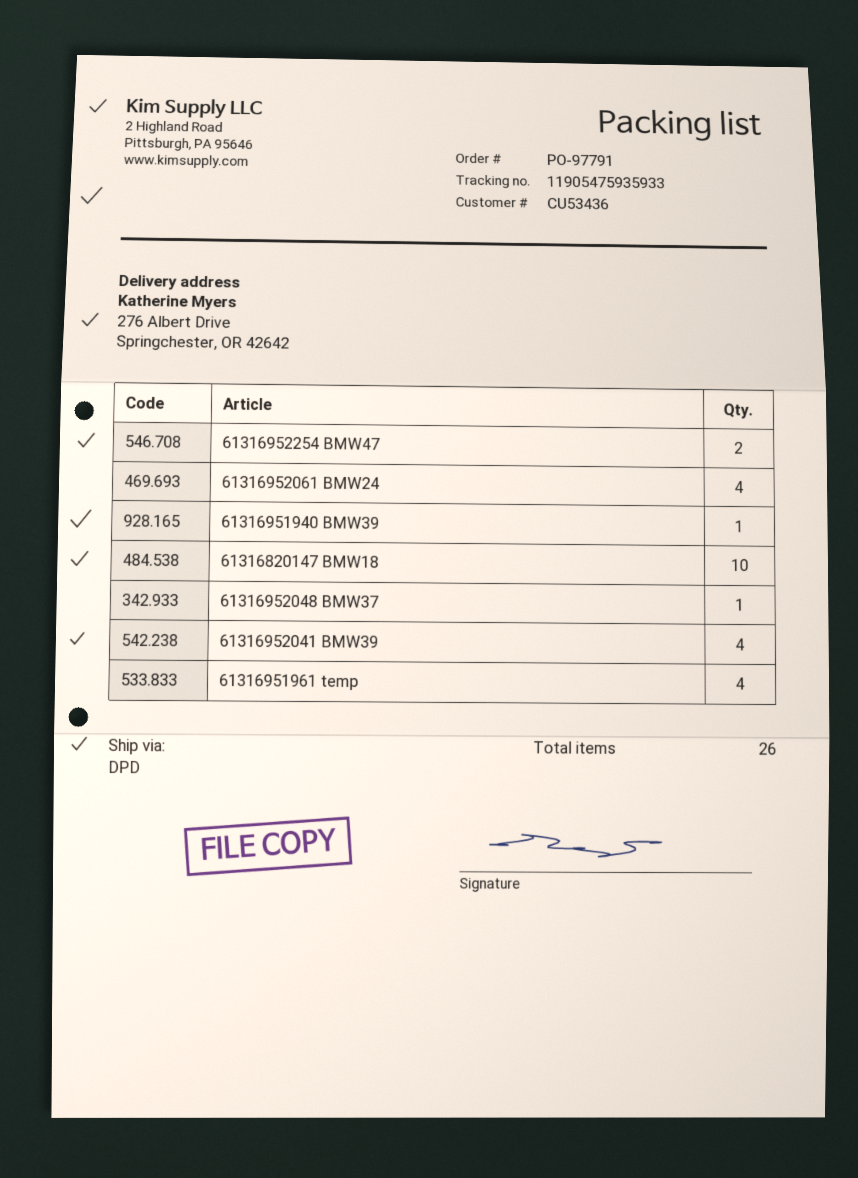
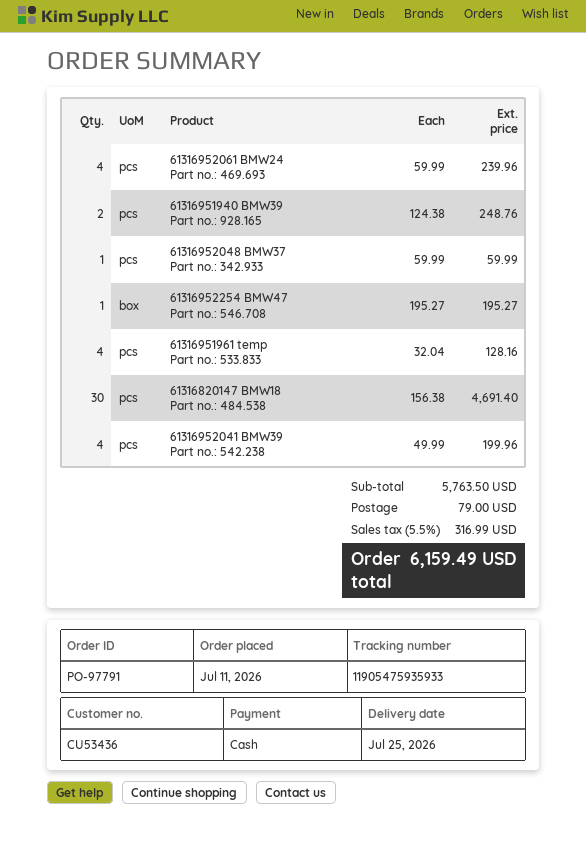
61316952254 BMW47: 2 -> 1
61316951940 BMW39: 1 -> 2
61316820147 BMW18: 10 -> 30

